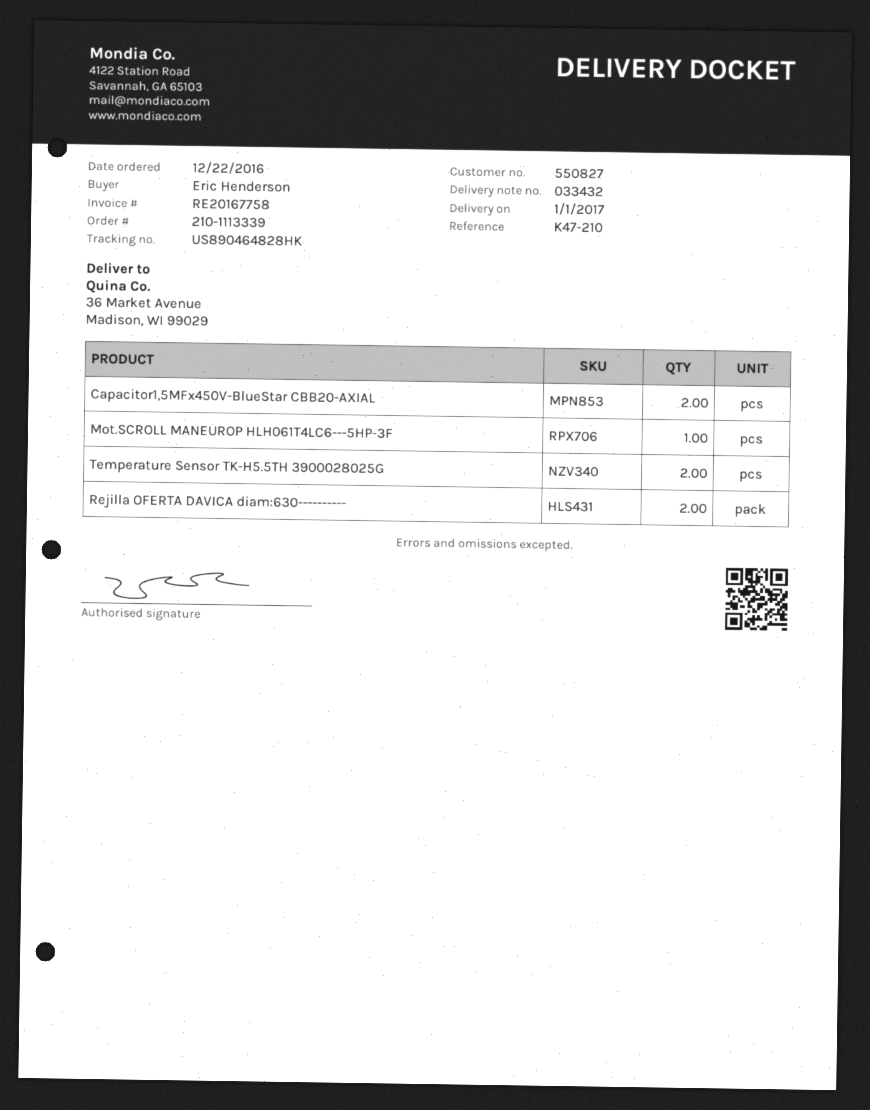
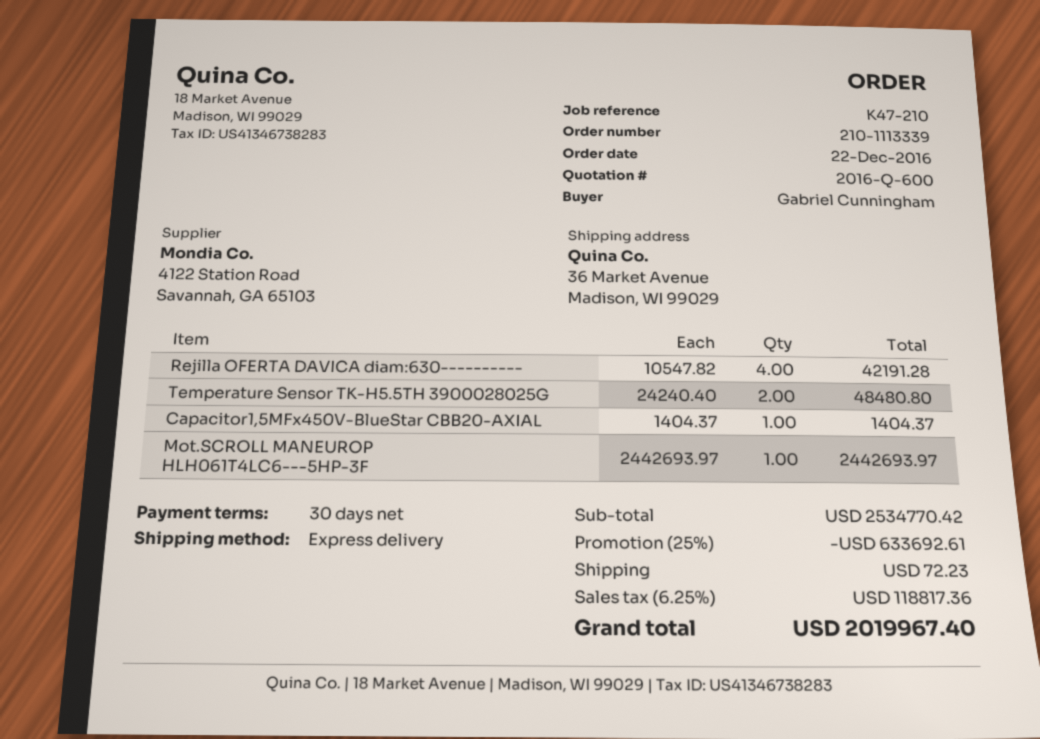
ordered by: Eric Henderson -> Gabriel Cunningham
Capacitor1,5MFx450V-BlueStar CBB20-AXIAL: 2 -> 1
Rejilla OFERTA DAVICA diam:630----------: 2 -> 4

